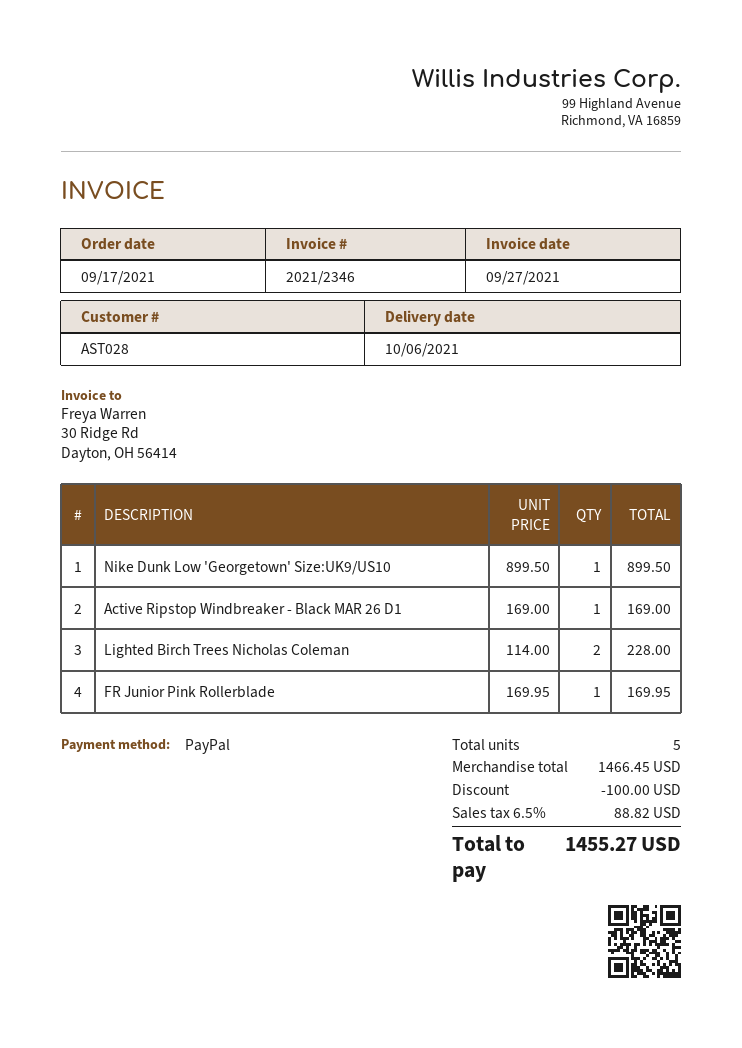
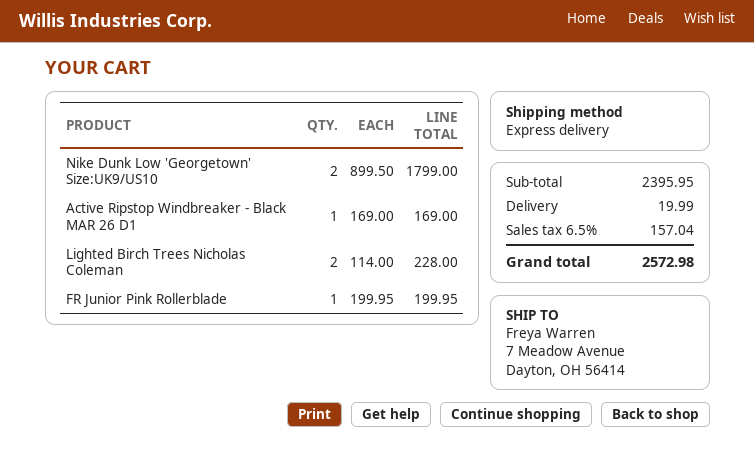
Nike Dunk Low 'Georgetown' Size:UK9/US10: 1 x 899.50 = 899.50 -> 2 x 899.50 = 1799.00
FR Junior Pink Rollerblade: 1 x 169.95 = 169.95 -> 1 x 199.95 = 199.95
subtotal: 1466.45 -> 2395.95
discount: 100.00 -> none
shipping: none -> 19.99
tax: 6.5% = 88.82 -> 6.5% = 157.04
total: 1455.27 -> 2572.98

